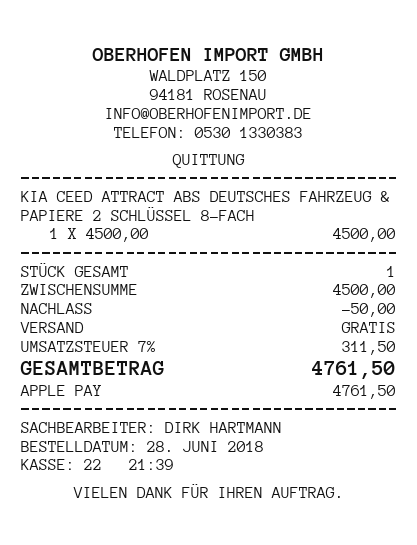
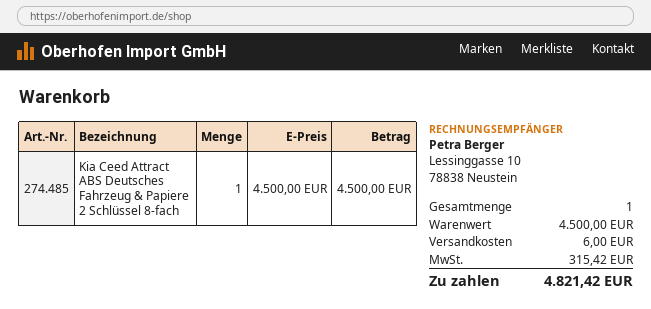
discount: 50.00 -> none
shipping: 0.00 -> 6.00
tax: 311.50 -> 315.42
total: 4761.50 -> 4821.42

